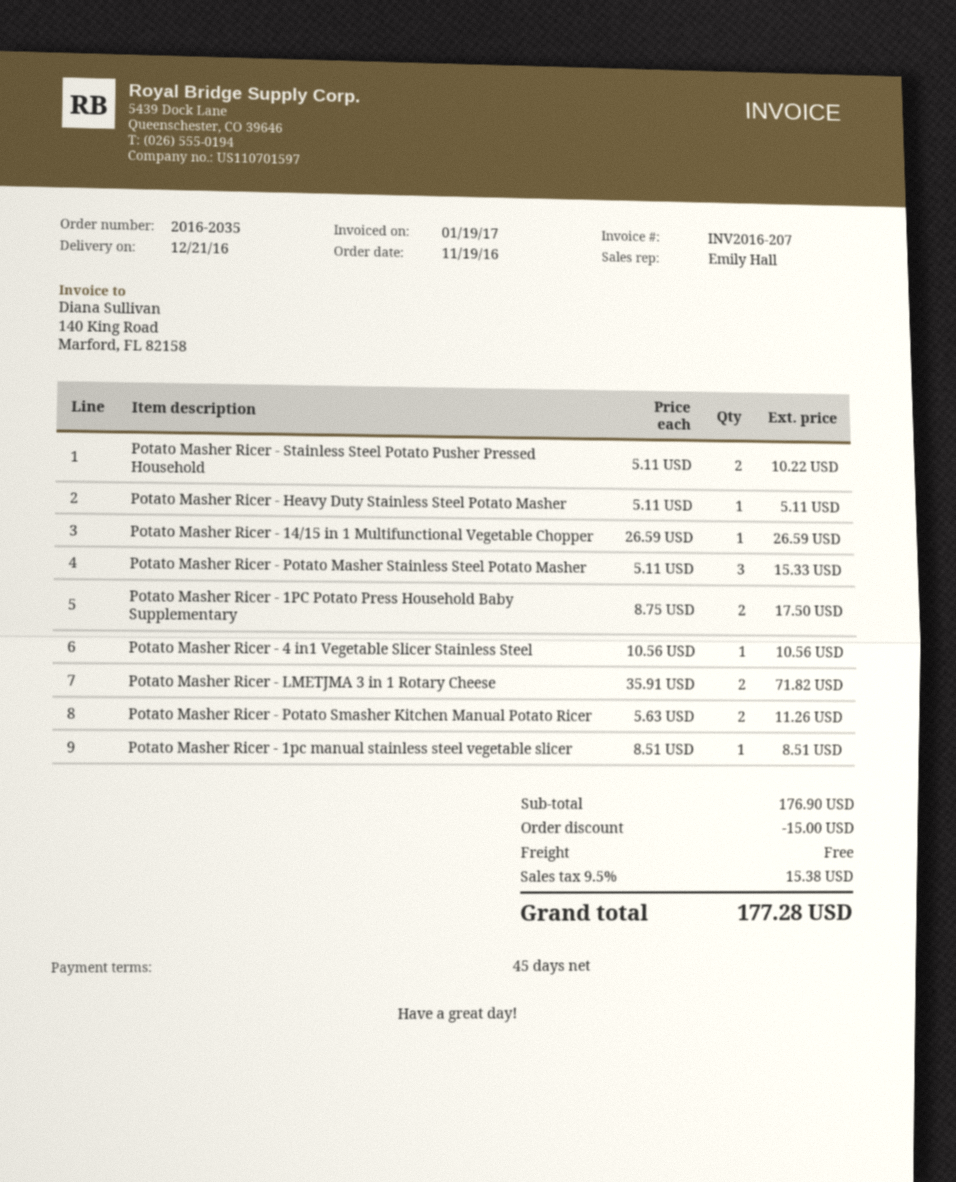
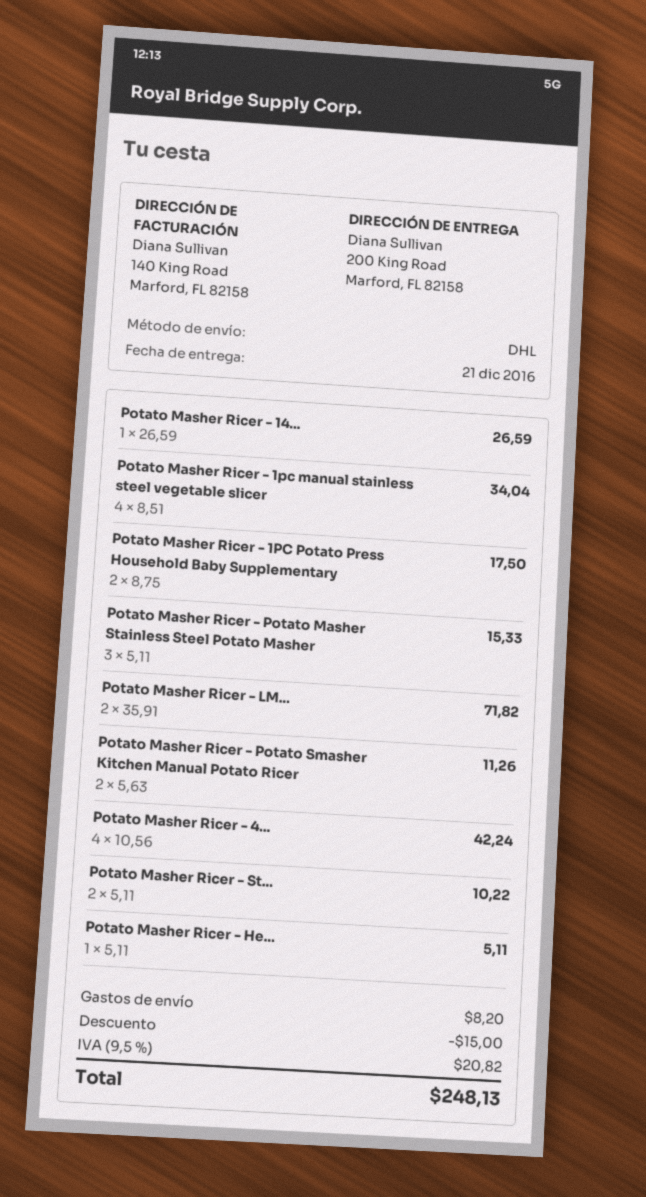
Potato Masher Ricer - 4 in1 Vegetable Slicer Stainless Steel: 1 x 10.56 = 10.56 -> 4 x 10.56 = 42.24
Potato Masher Ricer - 1pc manual stainless steel vegetable slicer: 1 x 8.51 = 8.51 -> 4 x 8.51 = 34.04
shipping: 0.00 -> 8.20
tax: 9.5% = 15.38 -> 9.5% = 20.82
total: 177.28 -> 248.13

